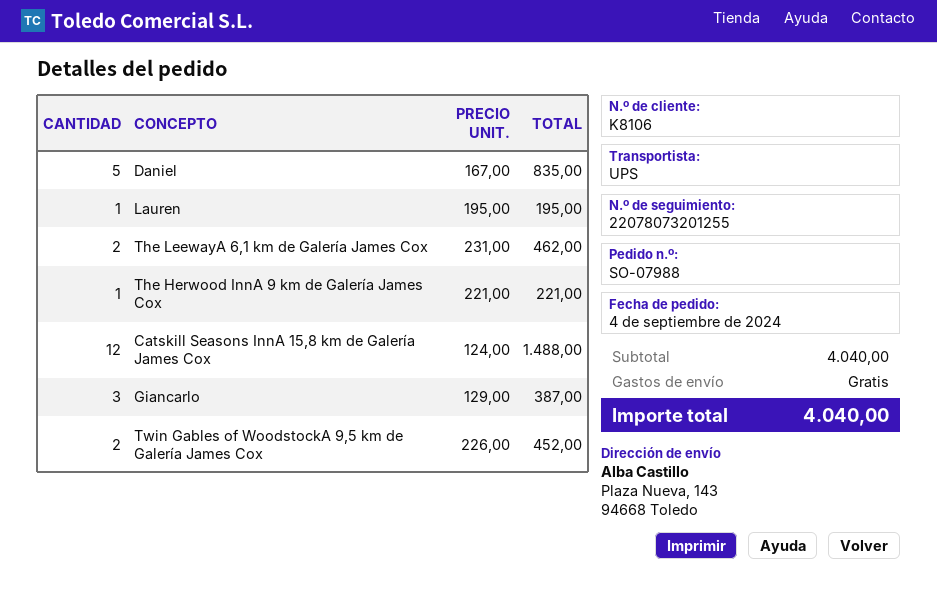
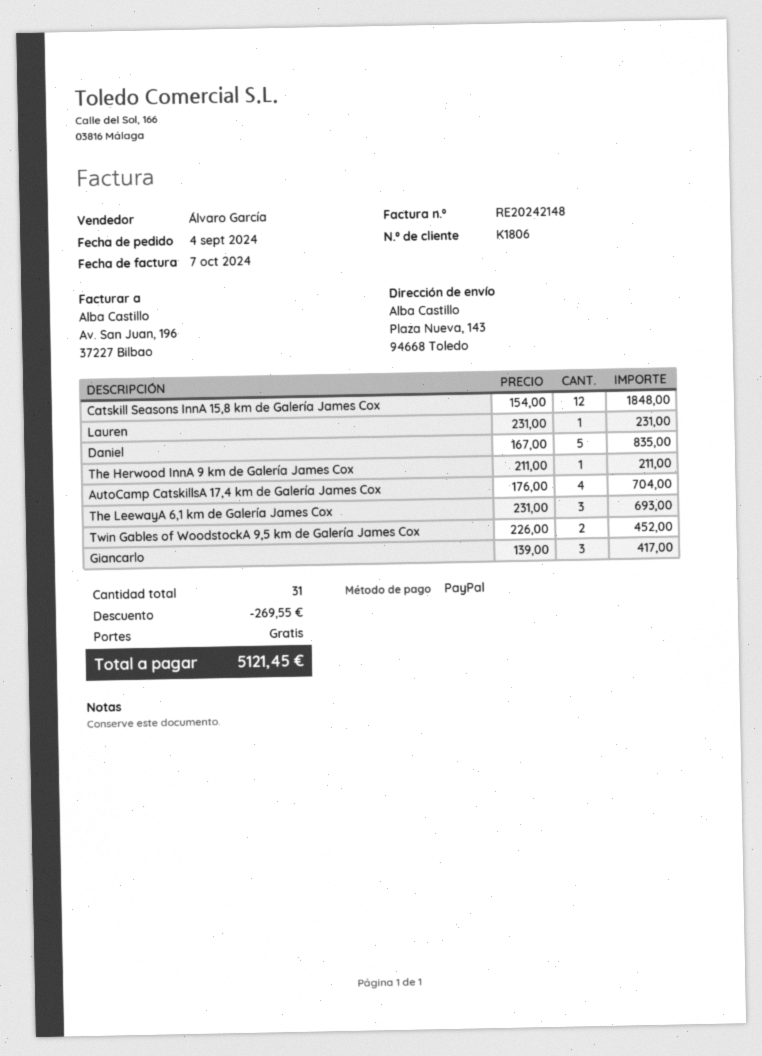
customer number: K8106 -> K1806
Lauren: 1 x 195.00 = 195.00 -> 1 x 231.00 = 231.00
The LeewayA 6,1 km de Galería James Cox: 2 x 231.00 = 462.00 -> 3 x 231.00 = 693.00
The Herwood InnA 9 km de Galería James Cox: 1 x 221.00 = 221.00 -> 1 x 211.00 = 211.00
Catskill Seasons InnA 15,8 km de Galería James Cox: 12 x 124.00 = 1488.00 -> 12 x 154.00 = 1848.00
Giancarlo: 3 x 129.00 = 387.00 -> 3 x 139.00 = 417.00
AutoCamp CatskillsA 17,4 km de Galería James Cox: none -> 4 x 176.00 = 704.00
discount: none -> 269.55
total: 4040.00 -> 5121.45

